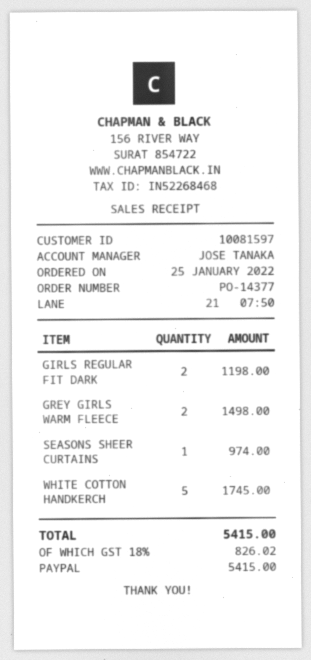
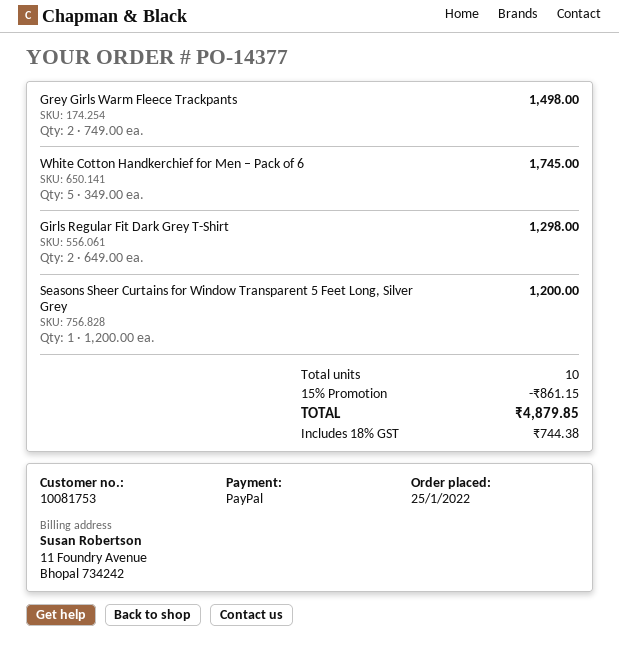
customer number: 10081597 -> 10081753
GIRLS REGULAR FIT DARK: 2 for 1198.00 -> 2 for 1298.00
SEASONS SHEER CURTAINS: 1 for 974.00 -> 1 for 1200.00
discount: none -> 15% = 861.15
tax: 18% = 826.02 -> 18% = 744.38
total: 5415.00 -> 4879.85

